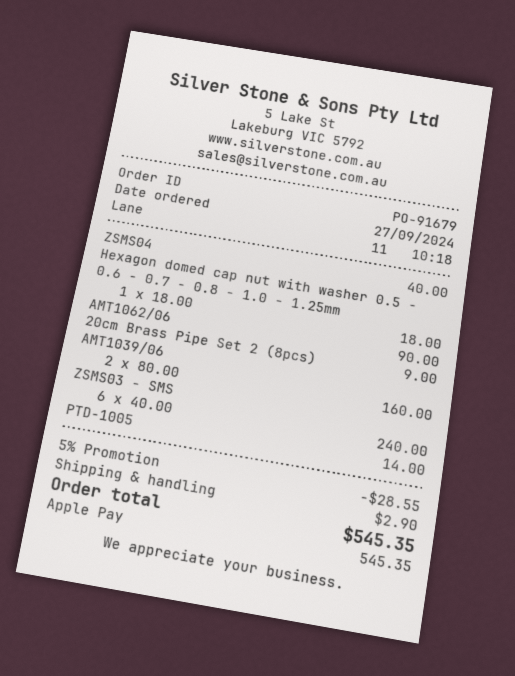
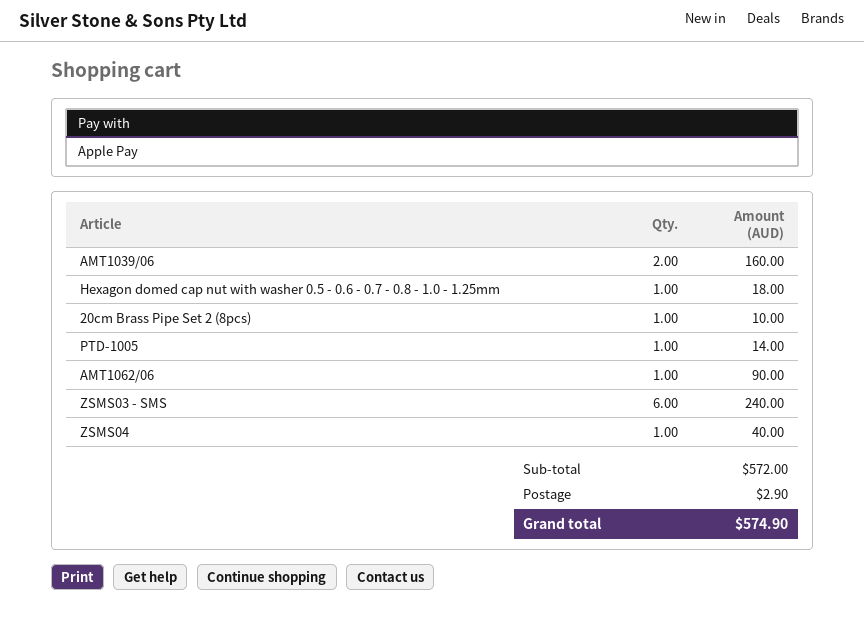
20cm Brass Pipe Set 2 (8pcs): 1 for 9.00 -> 1 for 10.00
discount: 5% = 28.55 -> none
total: 545.35 -> 574.90

